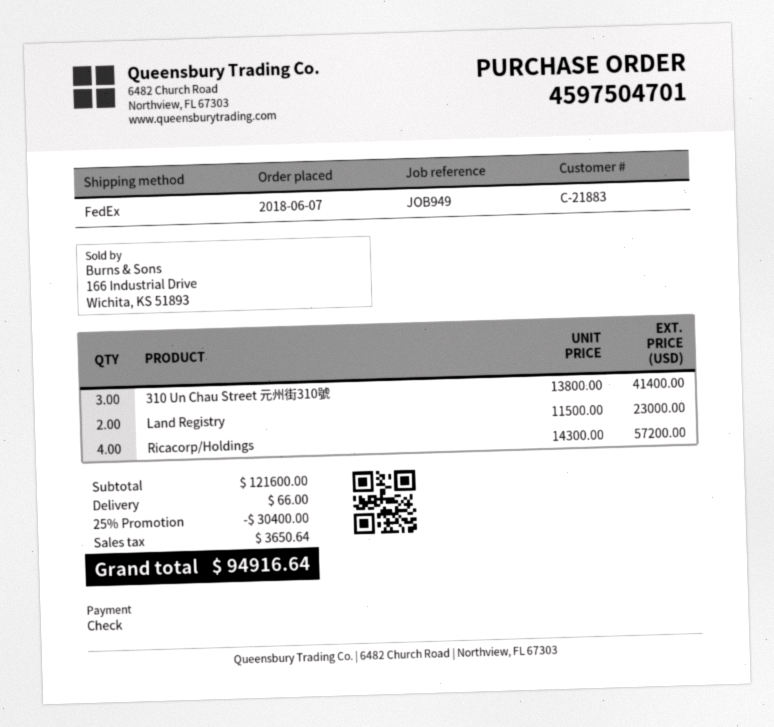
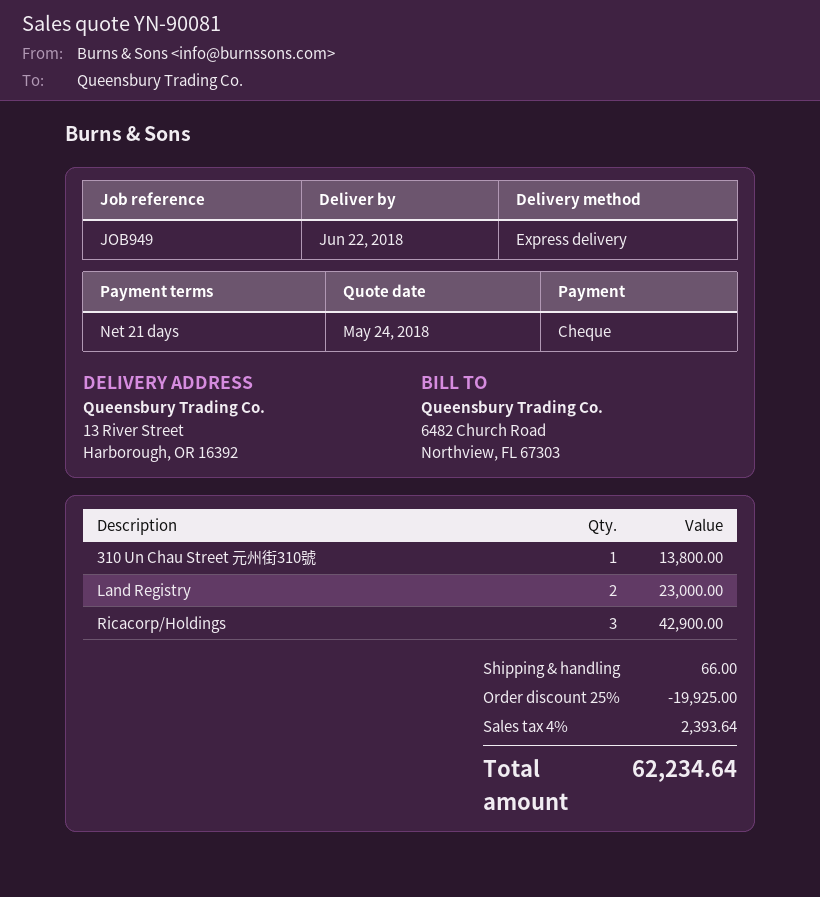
shipping method: FedEx -> express
310 Un Chau Street 元州街310號: 3 for 41400.00 -> 1 for 13800.00
Ricacorp/Holdings: 4 for 57200.00 -> 3 for 42900.00
discount: 25% = 30400.00 -> 25% = 19925.00
tax: 3650.64 -> 2393.64
total: 94916.64 -> 62234.64

